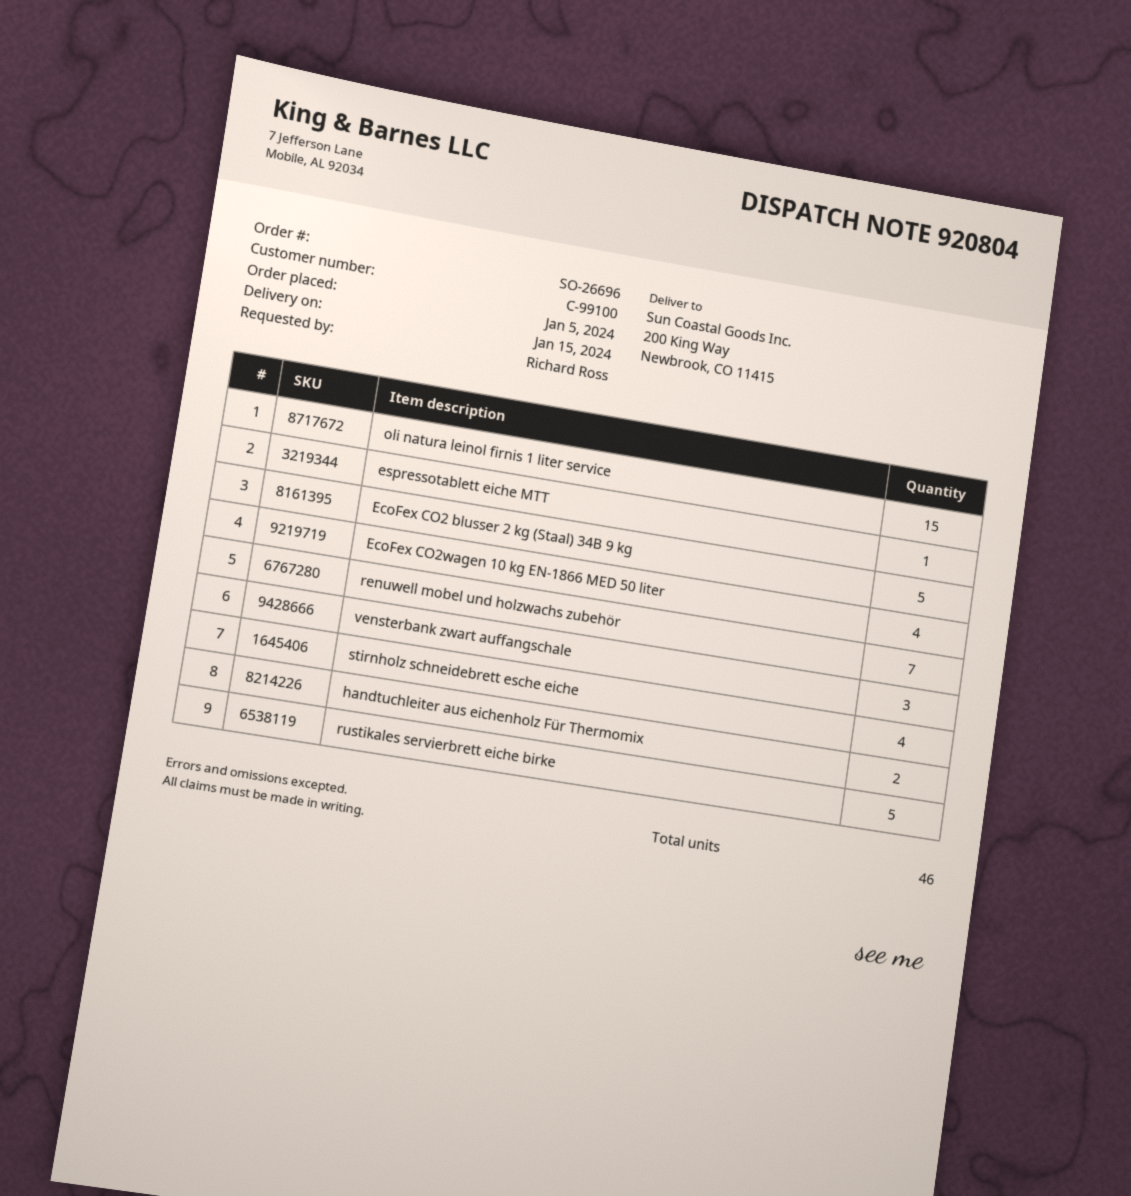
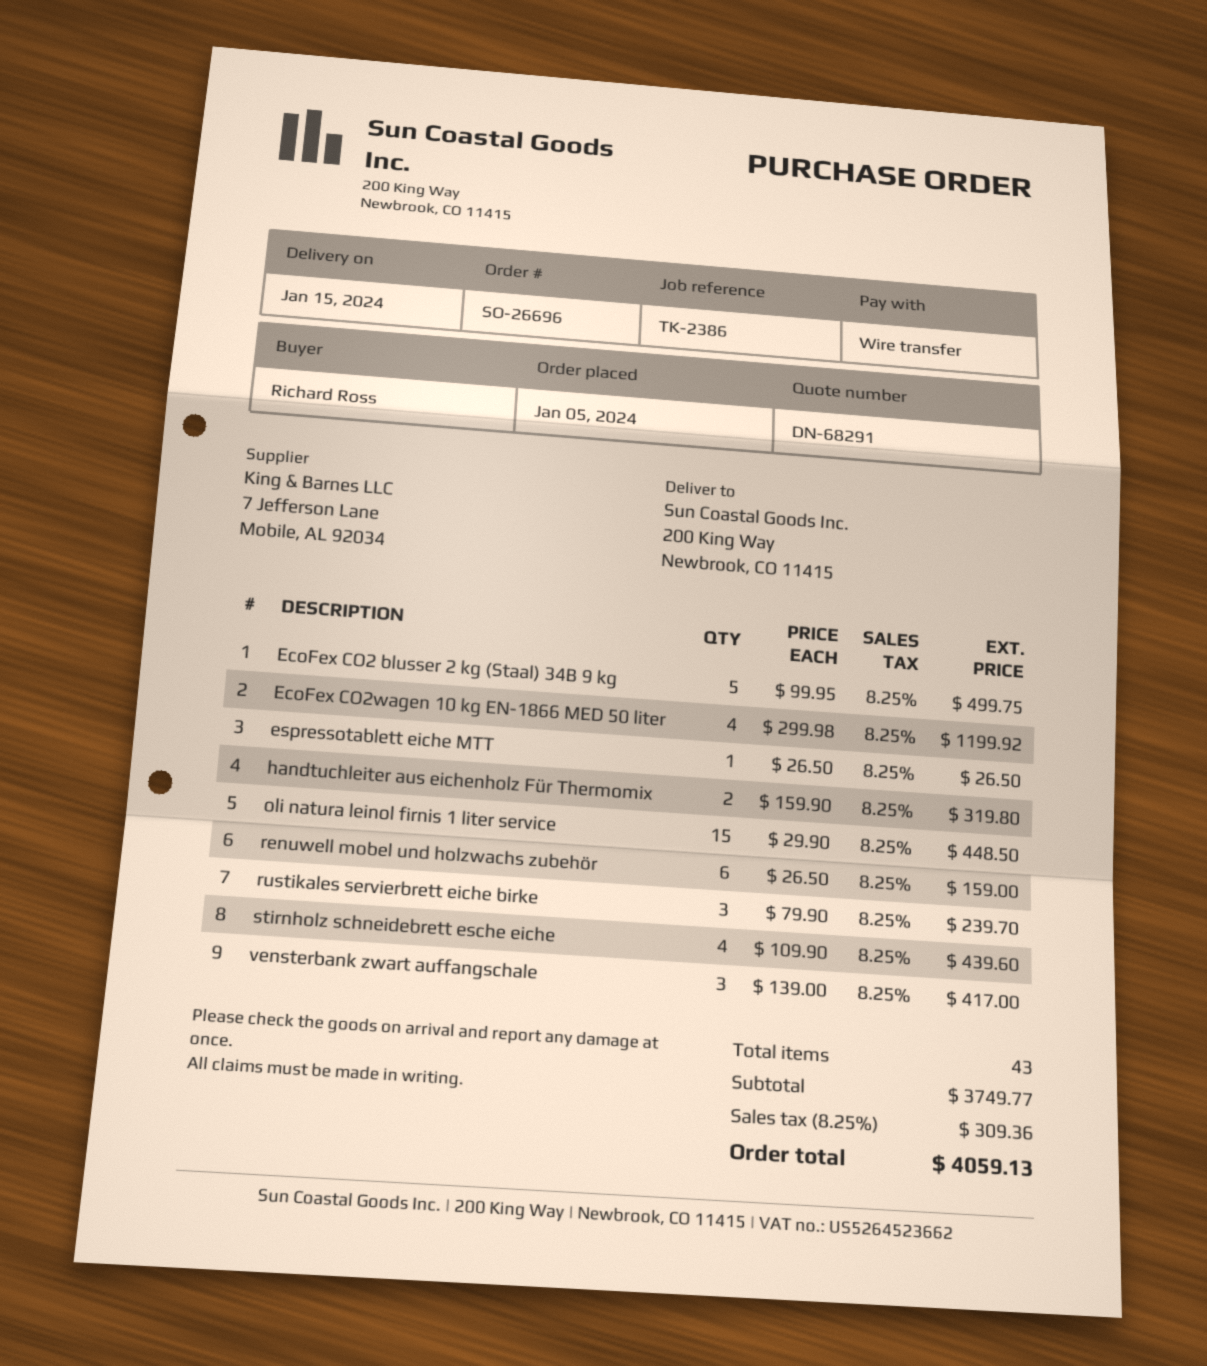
renuwell mobel und holzwachs zubehör: 7 -> 6
rustikales servierbrett eiche birke: 5 -> 3
total quantity: 46 -> 43

